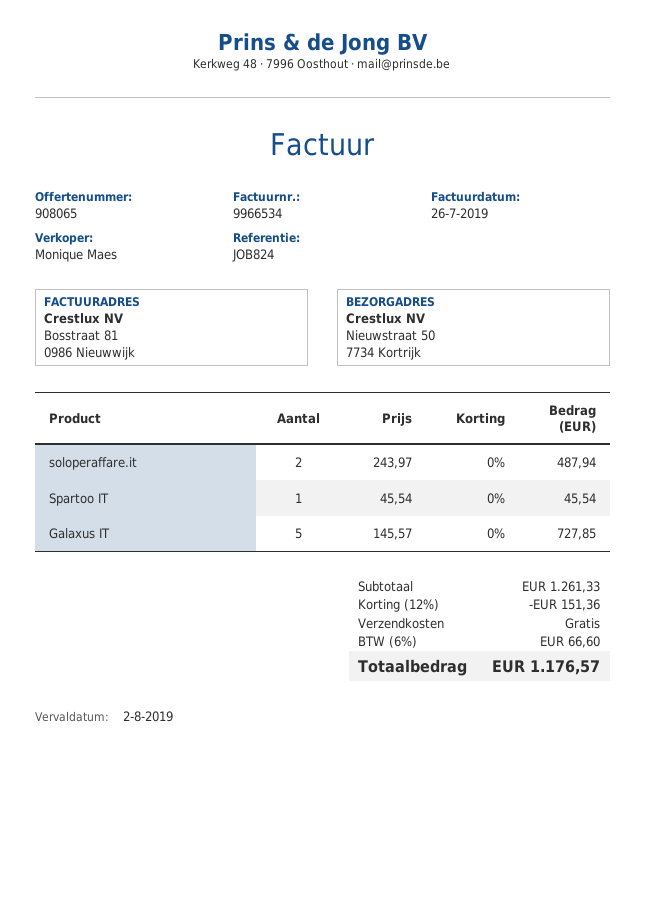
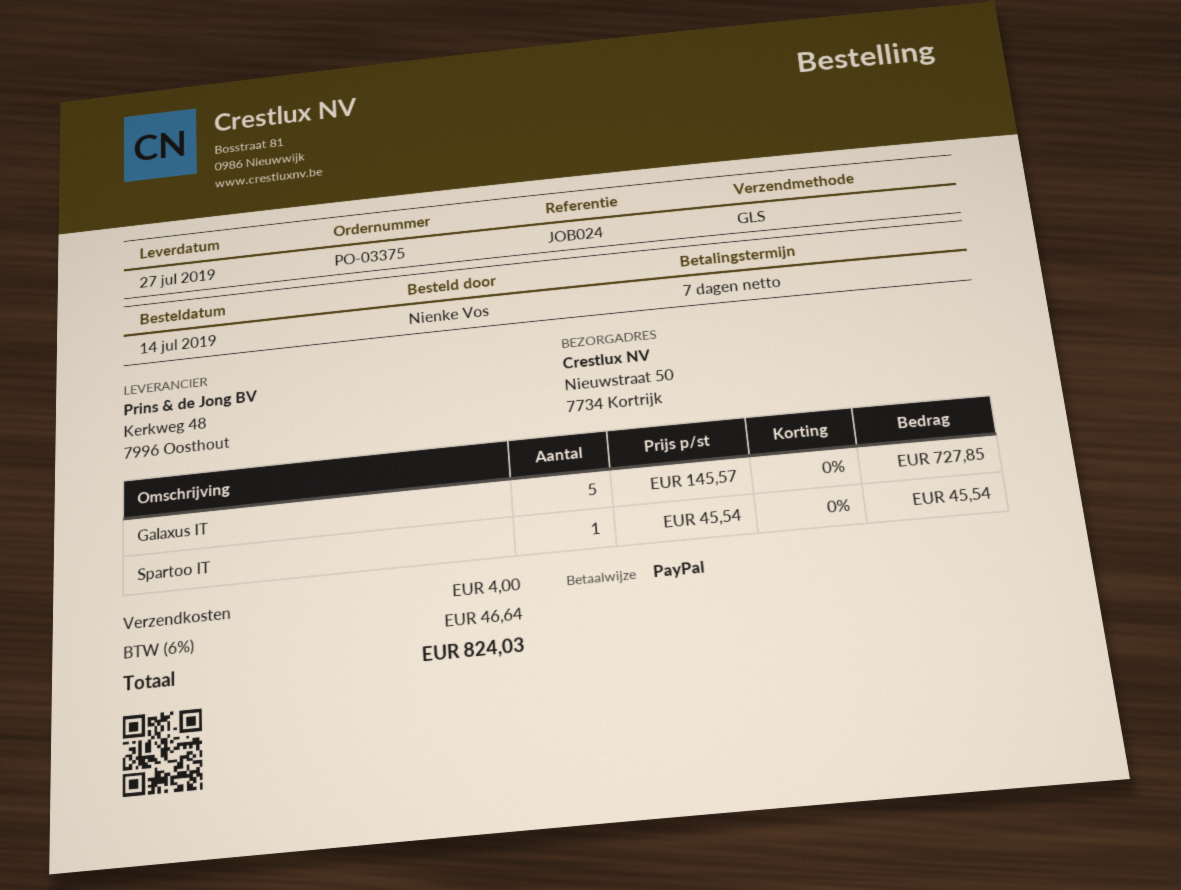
reference: JOB824 -> JOB024
soloperaffare.it: 2 x 243.97 = 487.94 -> none
discount: 12% = 151.36 -> none
shipping: 0.00 -> 4.00
tax: 6% = 66.60 -> 6% = 46.64
total: 1176.57 -> 824.03

